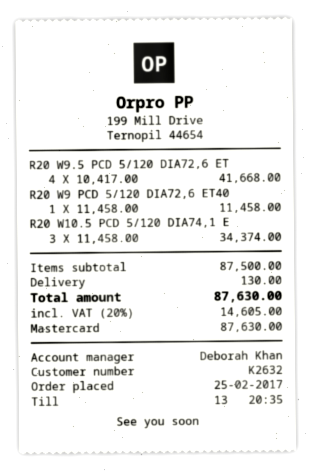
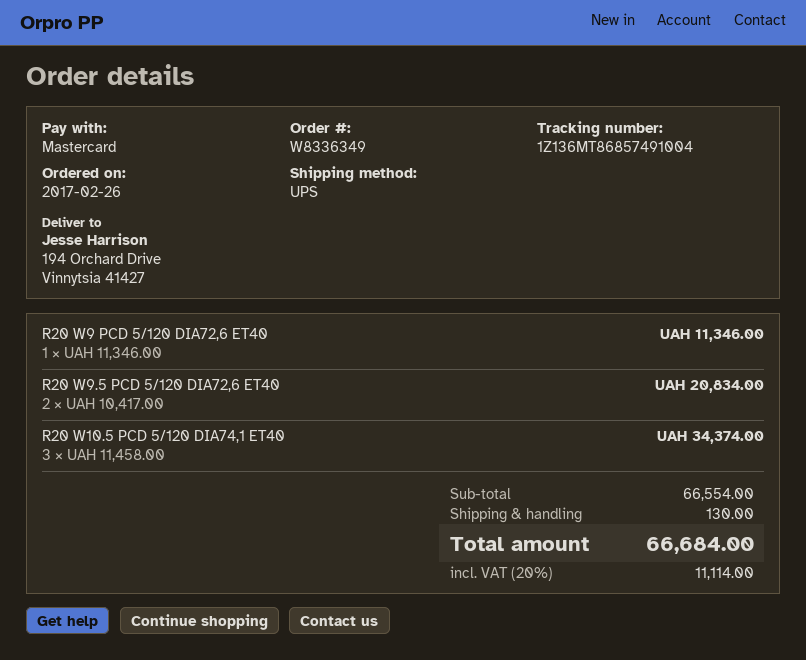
order date: 2017-02-25 -> 2017-02-26
R20 W9.5 PCD 5/120 DIA72,6 ET: 4 x 10417.00 = 41668.00 -> 2 x 10417.00 = 20834.00
R20 W9 PCD 5/120 DIA72,6 ET40: 1 x 11458.00 = 11458.00 -> 1 x 11346.00 = 11346.00
subtotal: 87500.00 -> 66554.00
tax: 20% = 14605.00 -> 20% = 11114.00
total: 87630.00 -> 66684.00

